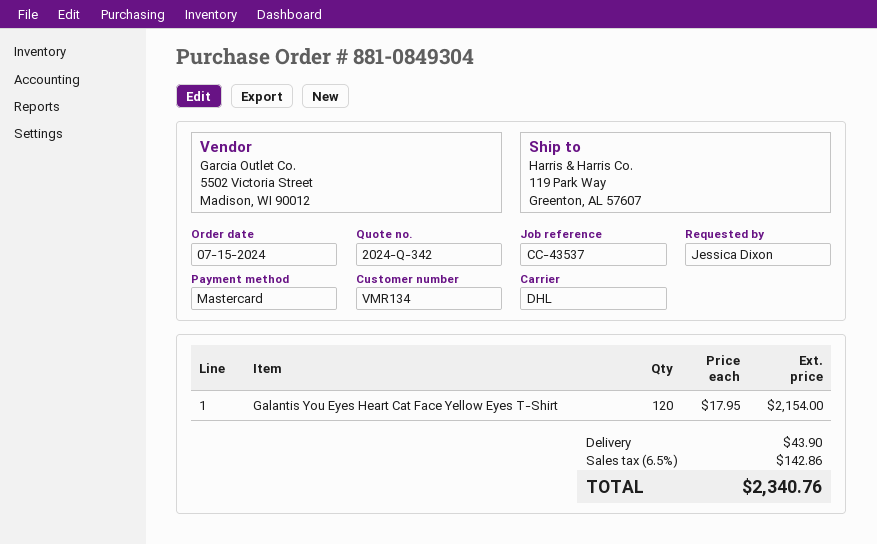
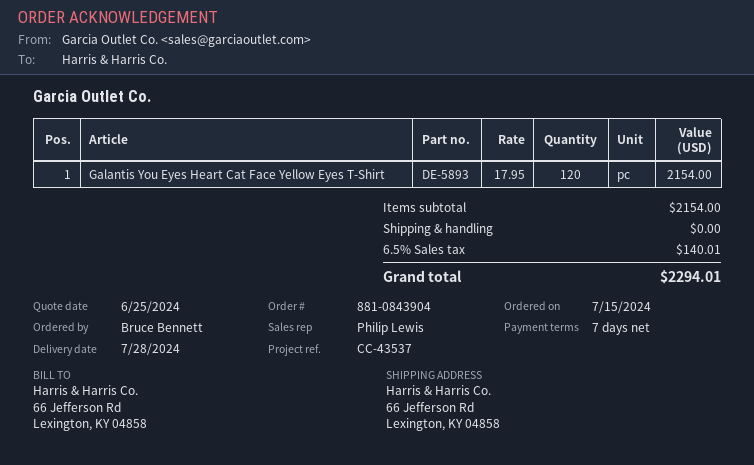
order number: 881-0849304 -> 881-0843904
ordered by: Jessica Dixon -> Bruce Bennett
ship to: 119 Park Way, Greenton, AL 57607 -> 66 Jefferson Rd, Lexington, KY 04858
shipping: 43.90 -> 0.00
tax: 6.5% = 142.86 -> 6.5% = 140.01
total: 2340.76 -> 2294.01

